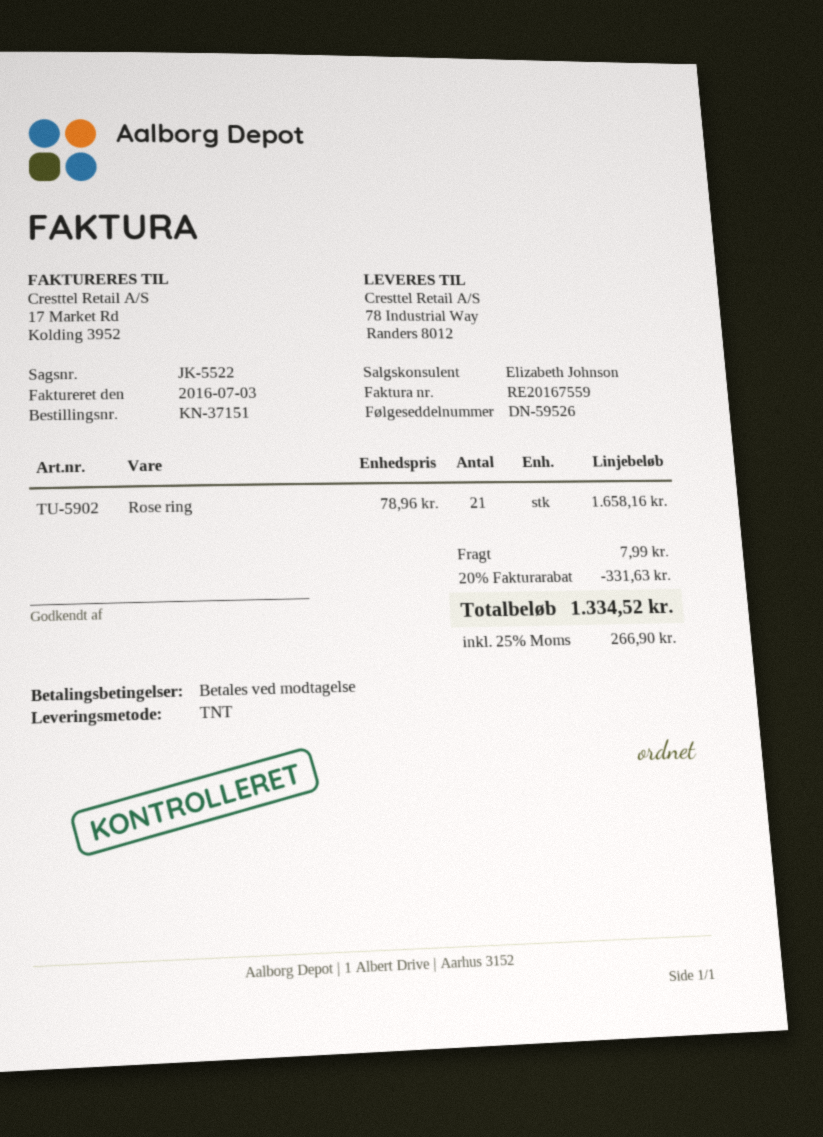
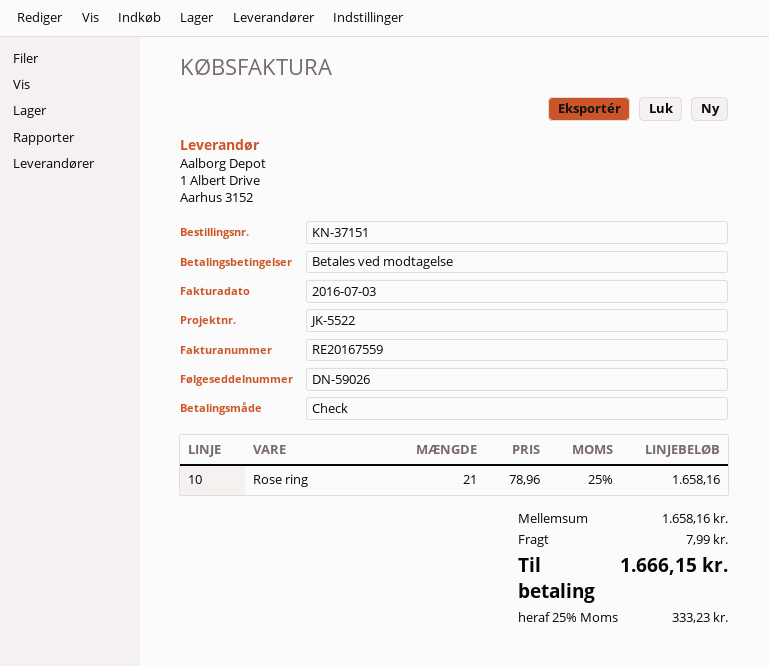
delivery note number: DN-59526 -> DN-59026
discount: 20% = 331.63 -> none
tax: 25% = 266.90 -> 25% = 333.23
total: 1334.52 -> 1666.15

